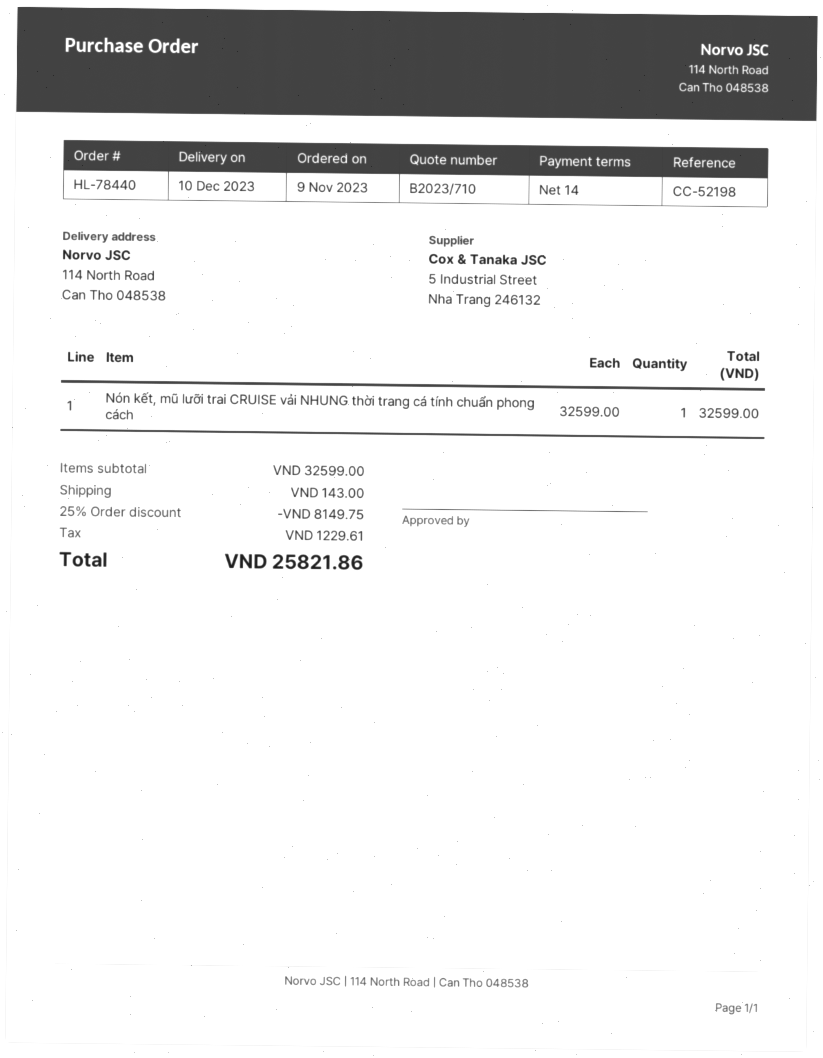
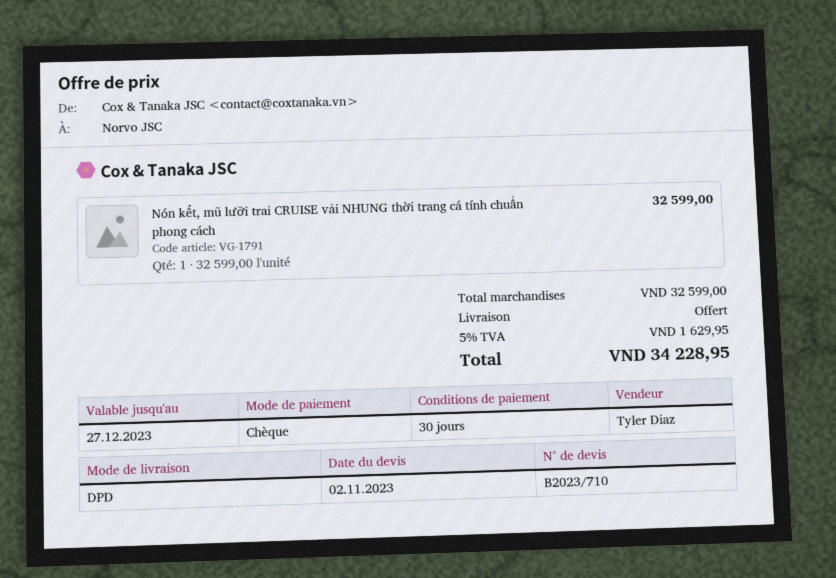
payment terms: 14 days -> 30 days
discount: 25% = 8149.75 -> none
shipping: 143.00 -> 0.00
tax: 1229.61 -> 1629.95
total: 25821.86 -> 34228.95

